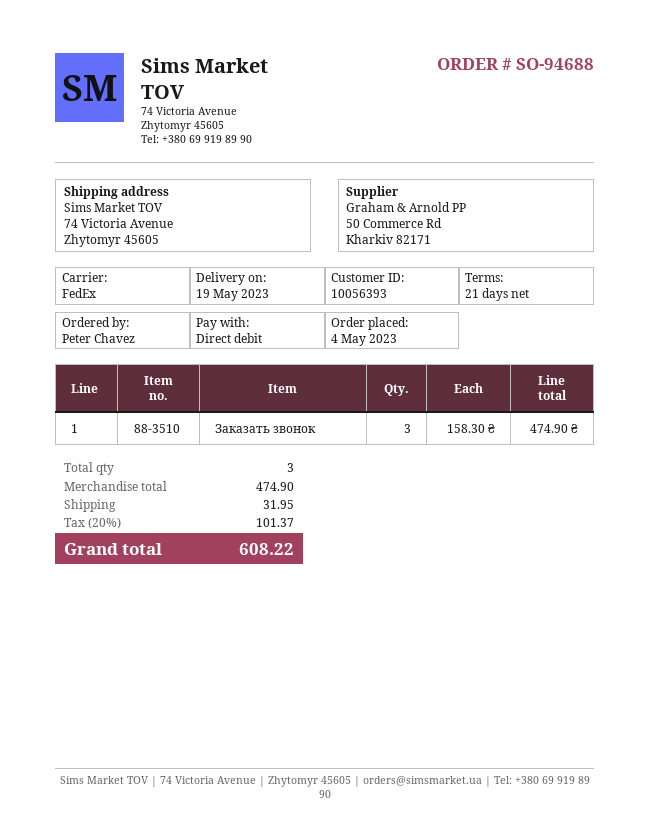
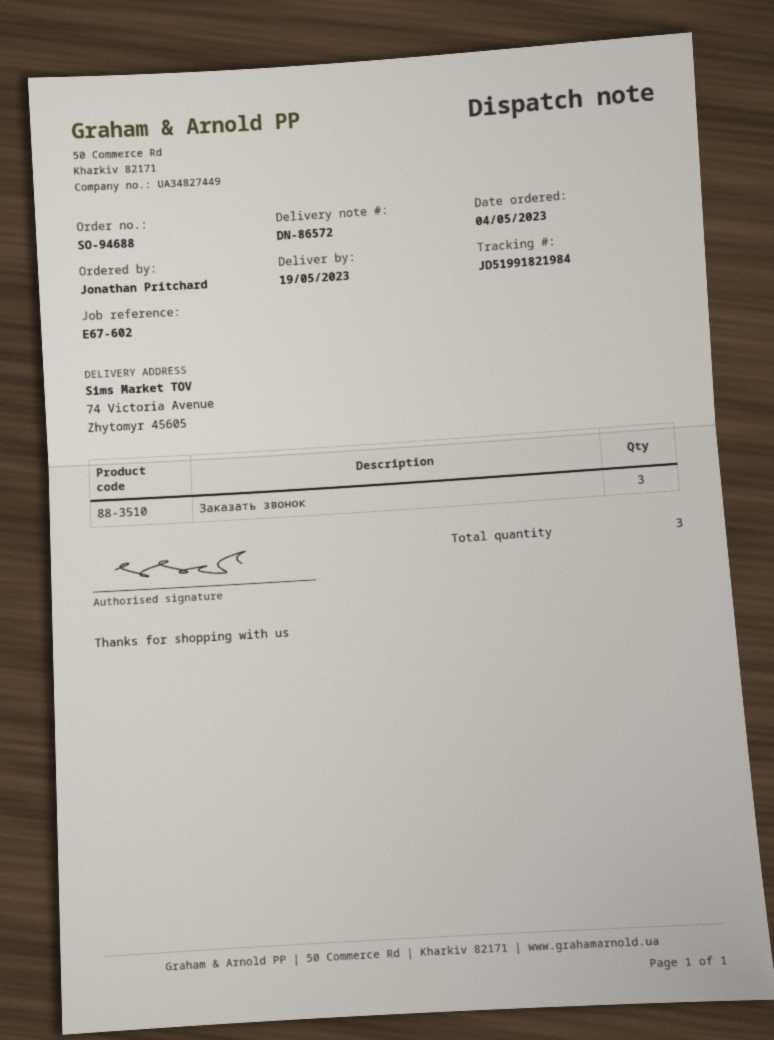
ordered by: Peter Chavez -> Jonathan Pritchard

